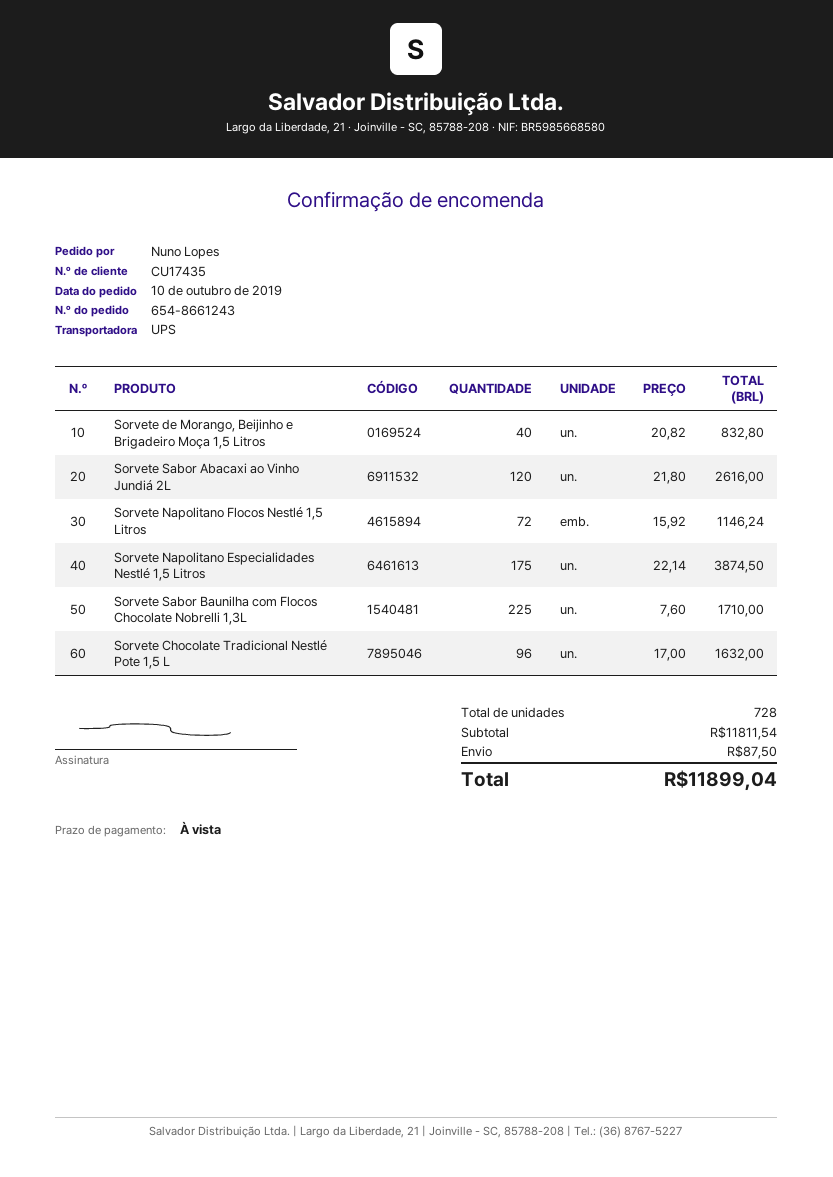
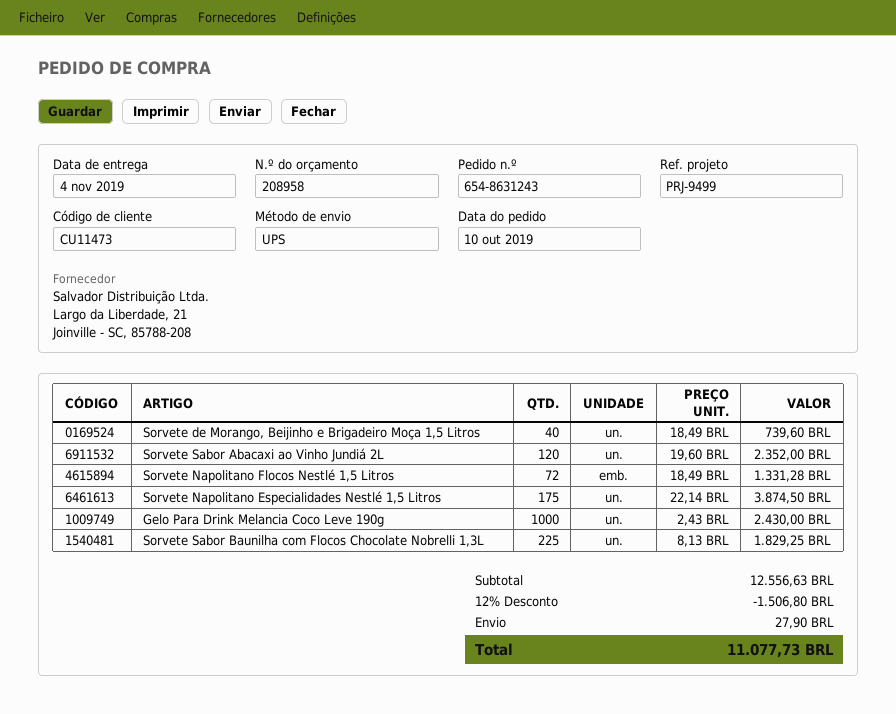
order number: 654-8661243 -> 654-8631243
customer number: CU17435 -> CU11473
Sorvete de Morango, Beijinho e Brigadeiro Moça 1,5 Litros: 40 x 20.82 = 832.80 -> 40 x 18.49 = 739.60
Sorvete Sabor Abacaxi ao Vinho Jundiá 2L: 120 x 21.80 = 2616.00 -> 120 x 19.60 = 2352.00
Sorvete Napolitano Flocos Nestlé 1,5 Litros: 72 x 15.92 = 1146.24 -> 72 x 18.49 = 1331.28
Sorvete Sabor Baunilha com Flocos Chocolate Nobrelli 1,3L: 225 x 7.60 = 1710.00 -> 225 x 8.13 = 1829.25
Sorvete Chocolate Tradicional Nestlé Pote 1,5 L: 96 x 17.00 = 1632.00 -> none
Gelo Para Drink Melancia Coco Leve 190g: none -> 1000 x 2.43 = 2430.00
subtotal: 11811.54 -> 12556.63
discount: none -> 12% = 1506.80
shipping: 87.50 -> 27.90
total: 11899.04 -> 11077.73

